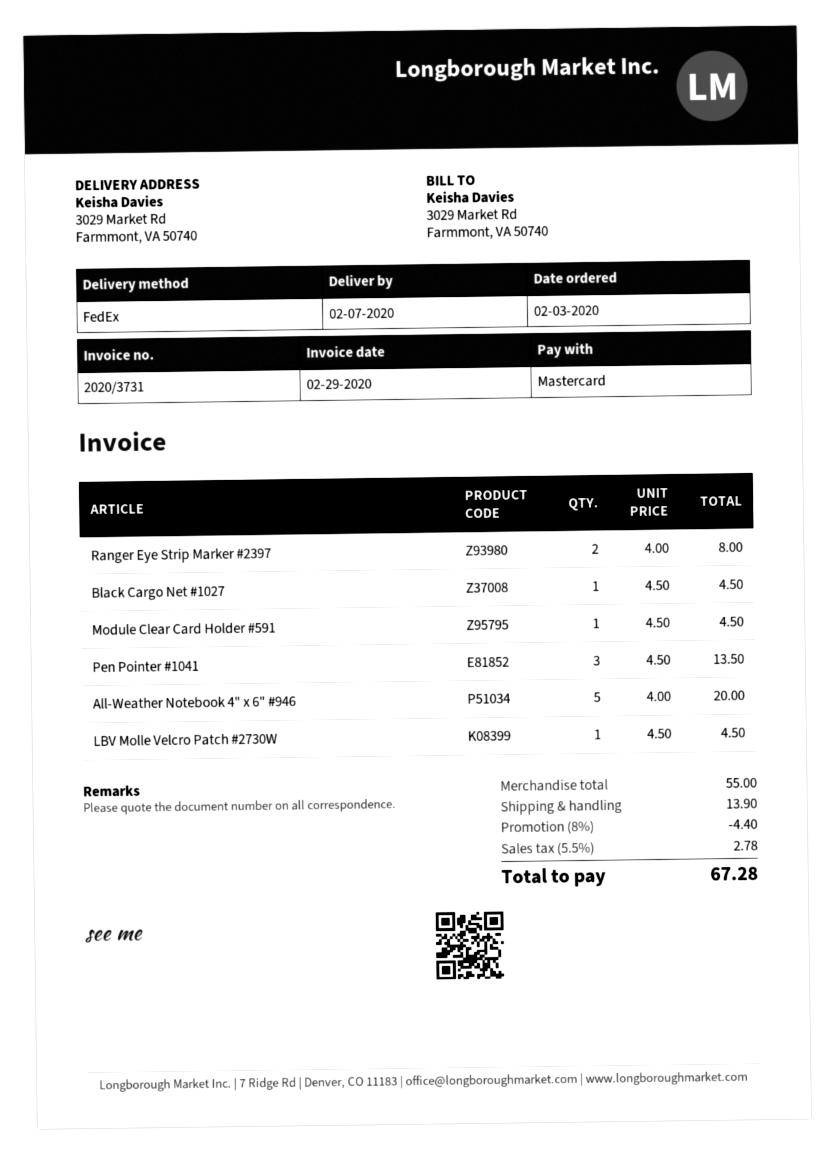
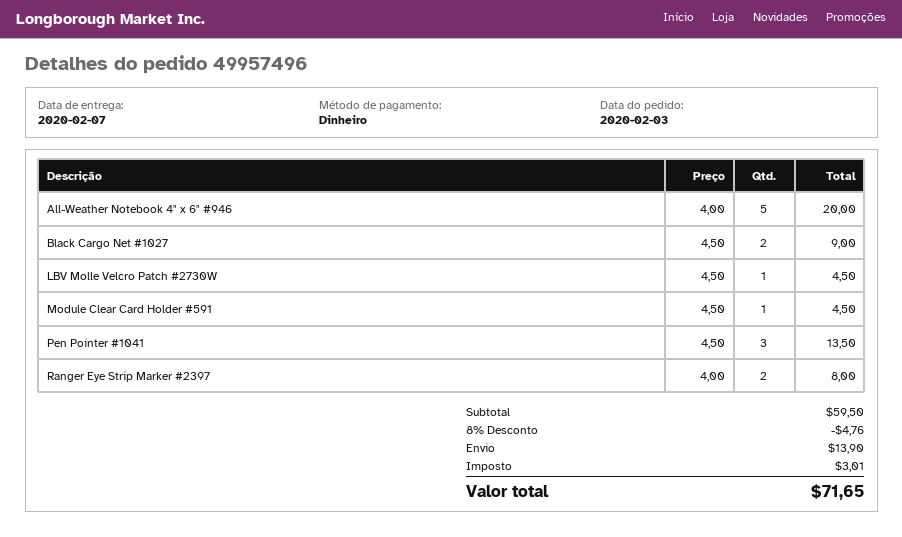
payment method: Mastercard -> cash
Black Cargo Net #1027: 1 x 4.50 = 4.50 -> 2 x 4.50 = 9.00
subtotal: 55.00 -> 59.50
discount: 8% = 4.40 -> 8% = 4.76
tax: 2.78 -> 3.01
total: 67.28 -> 71.65

